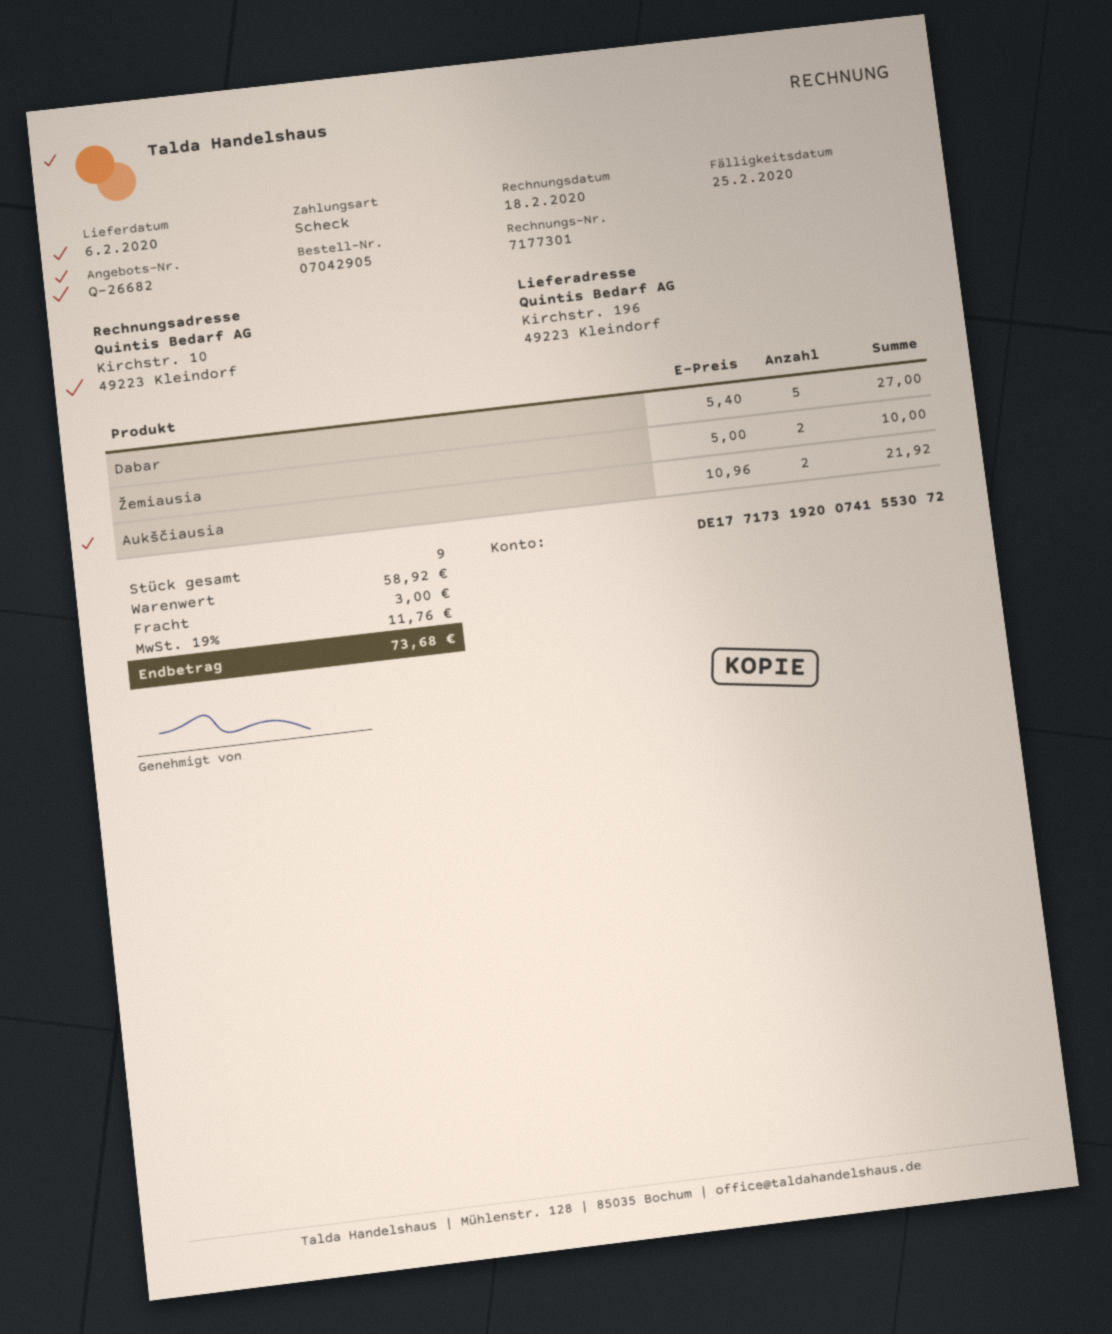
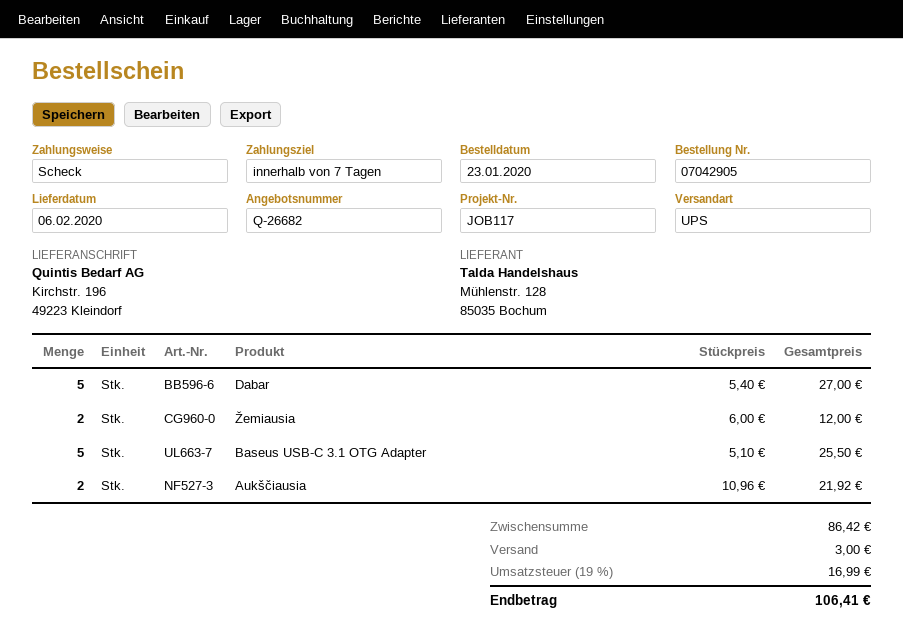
Žemiausia: 2 x 5.00 = 10.00 -> 2 x 6.00 = 12.00
Baseus USB-C 3.1 OTG Adapter: none -> 5 x 5.10 = 25.50
subtotal: 58.92 -> 86.42
tax: 19% = 11.76 -> 19% = 16.99
total: 73.68 -> 106.41

